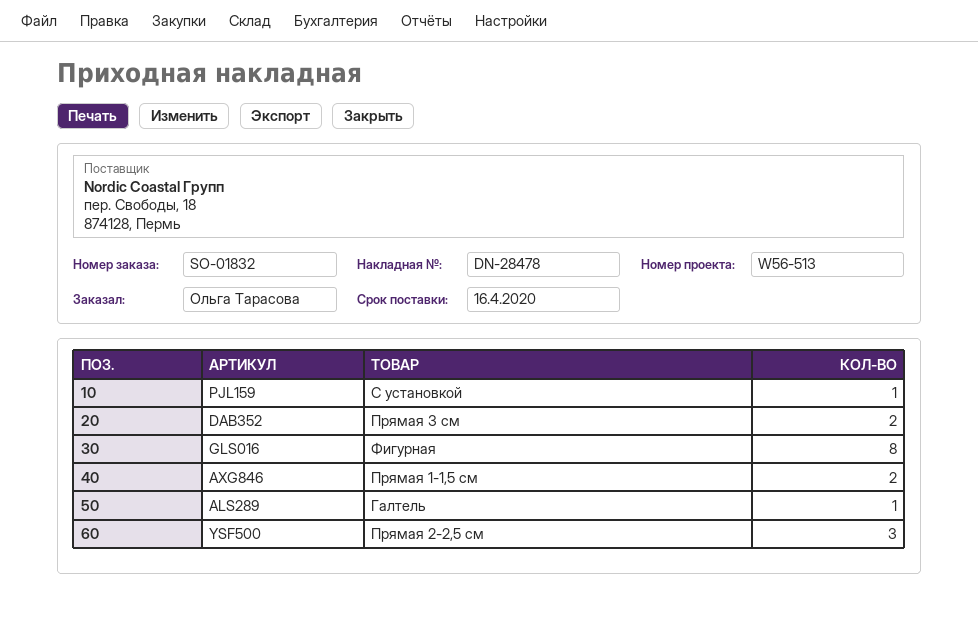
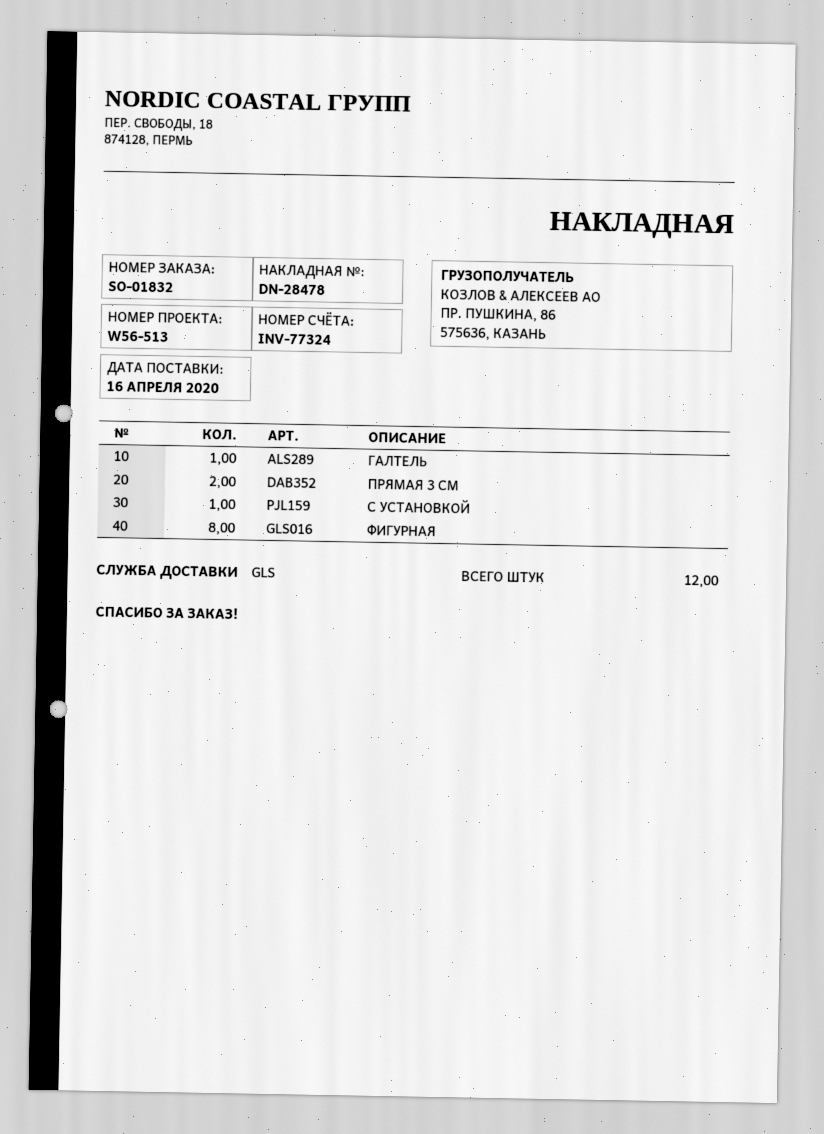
Прямая 1-1,5 см: 2 -> none
Прямая 2-2,5 см: 3 -> none

